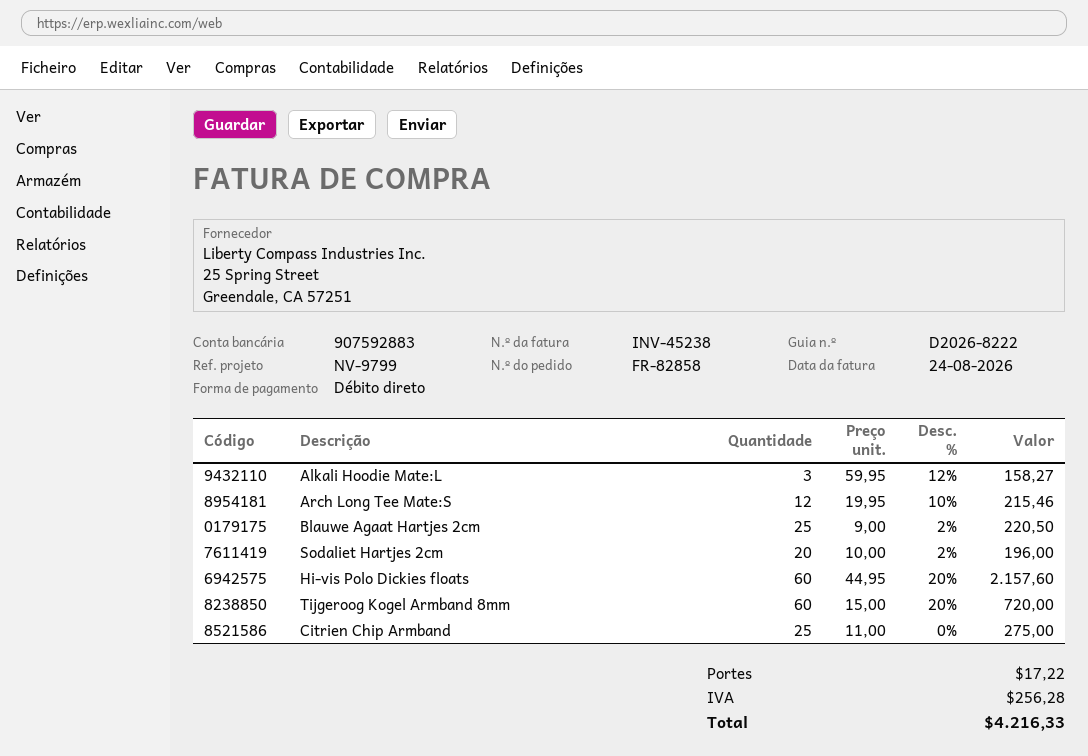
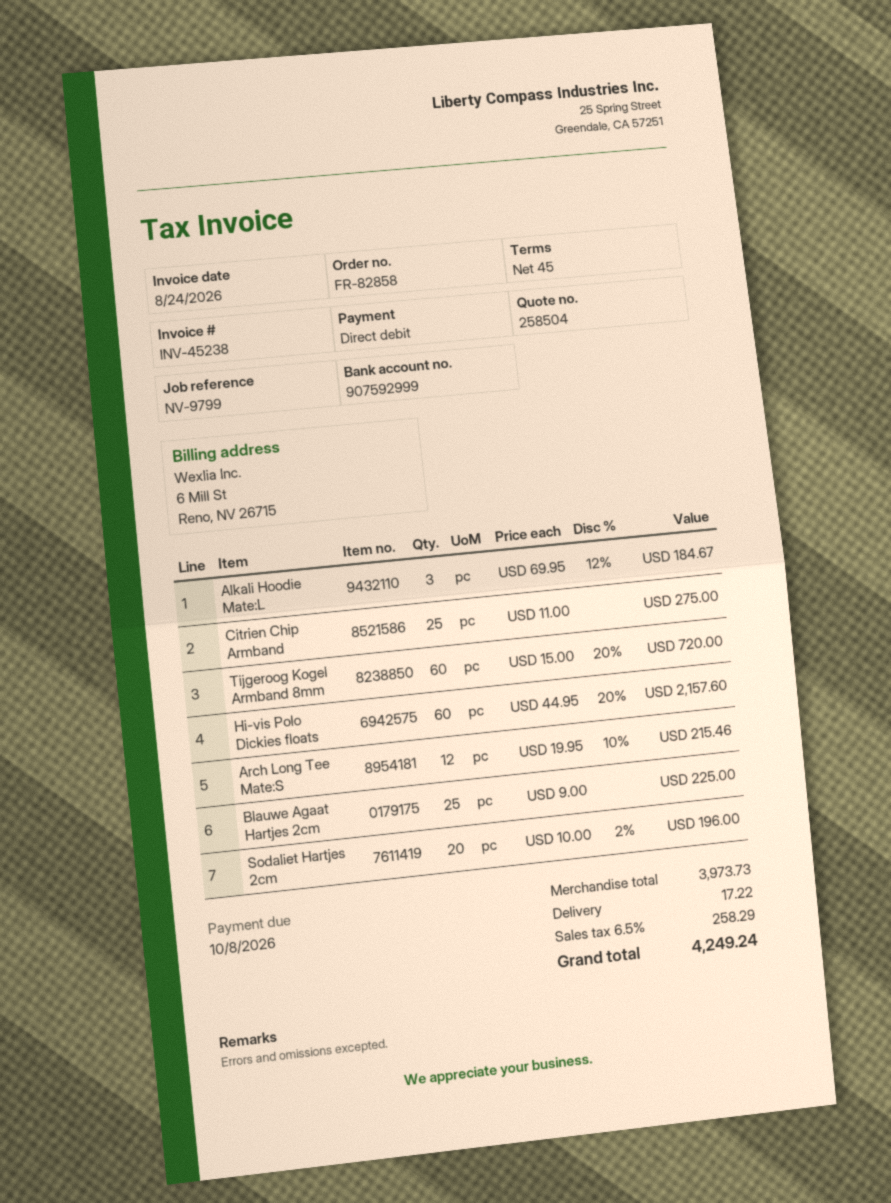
bank account: 907592883 -> 907592999
Alkali Hoodie Mate:L: 3 x 59.95 - 12% = 158.27 -> 3 x 69.95 - 12% = 184.67
Blauwe Agaat Hartjes 2cm: 25 x 9.00 - 2% = 220.50 -> 25 x 9.00 = 225.00
tax: 256.28 -> 258.29
total: 4216.33 -> 4249.24

